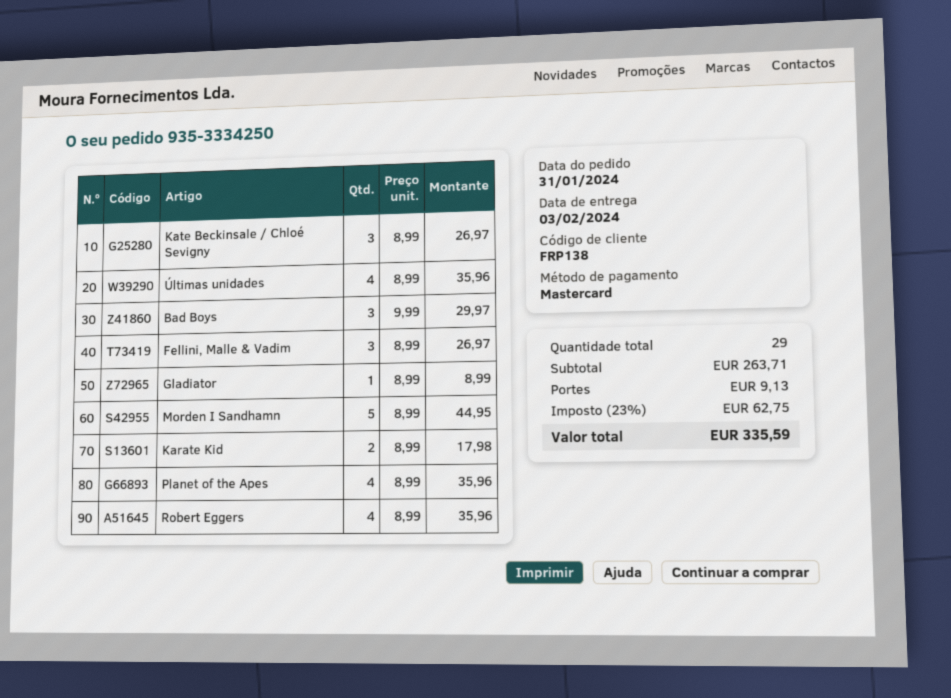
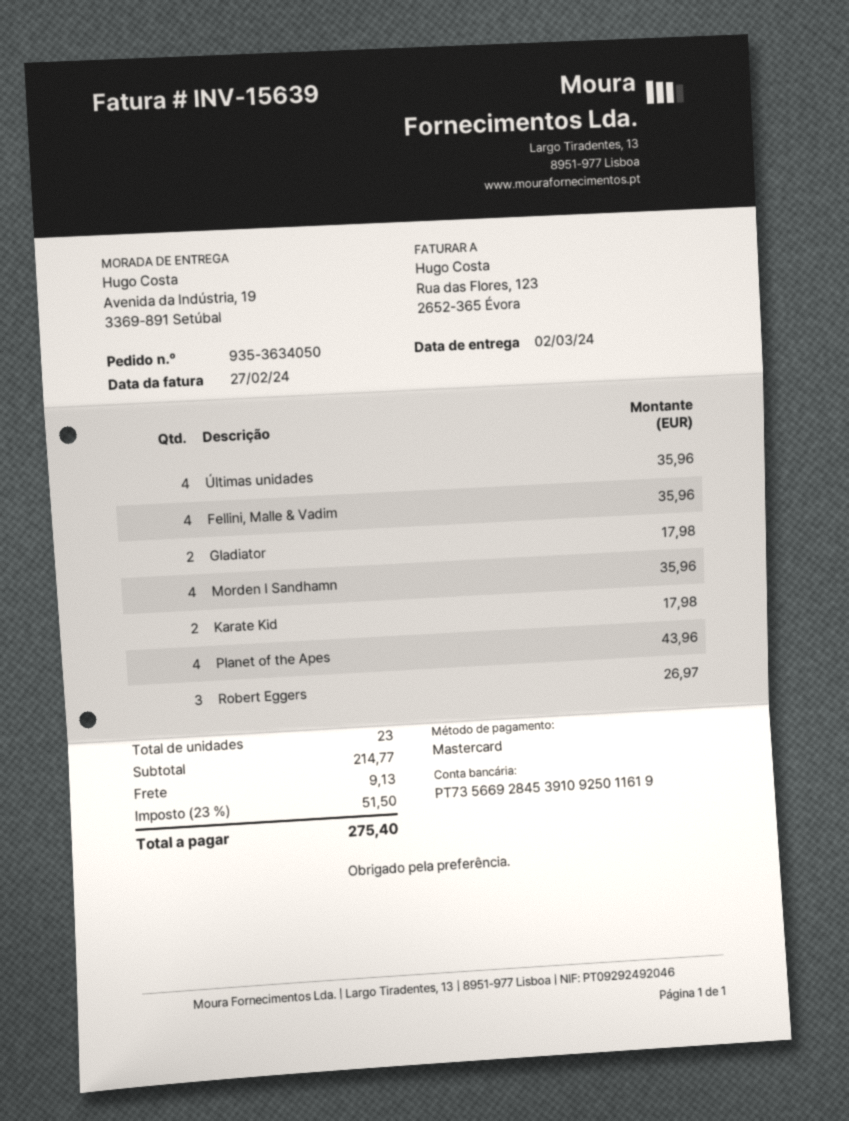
order number: 935-3334250 -> 935-3634050
delivery date: 2024-02-03 -> 2024-03-02
Kate Beckinsale / Chloé Sevigny: 3 for 26.97 -> none
Bad Boys: 3 for 29.97 -> none
Fellini, Malle & Vadim: 3 for 26.97 -> 4 for 35.96
Gladiator: 1 for 8.99 -> 2 for 17.98
Morden I Sandhamn: 5 for 44.95 -> 4 for 35.96
Planet of the Apes: 4 for 35.96 -> 4 for 43.96
Robert Eggers: 4 for 35.96 -> 3 for 26.97
total quantity: 29 -> 23
subtotal: 263.71 -> 214.77
tax: 23% = 62.75 -> 23% = 51.50
total: 335.59 -> 275.40

